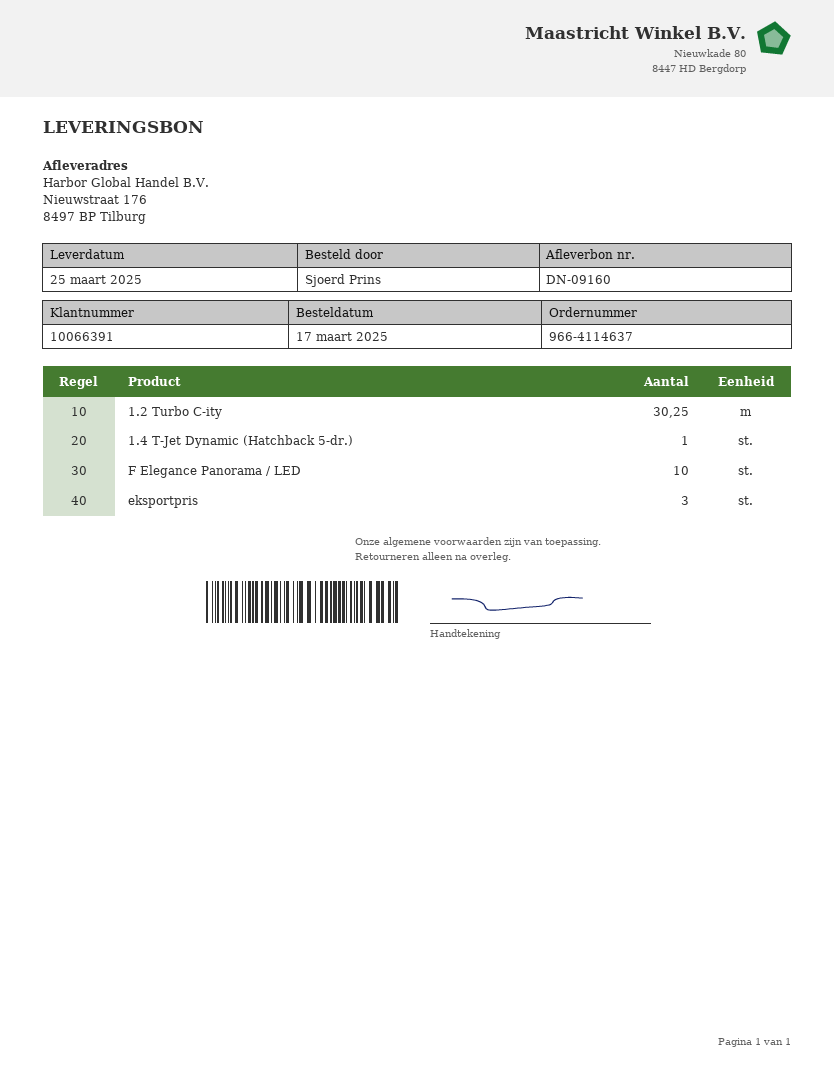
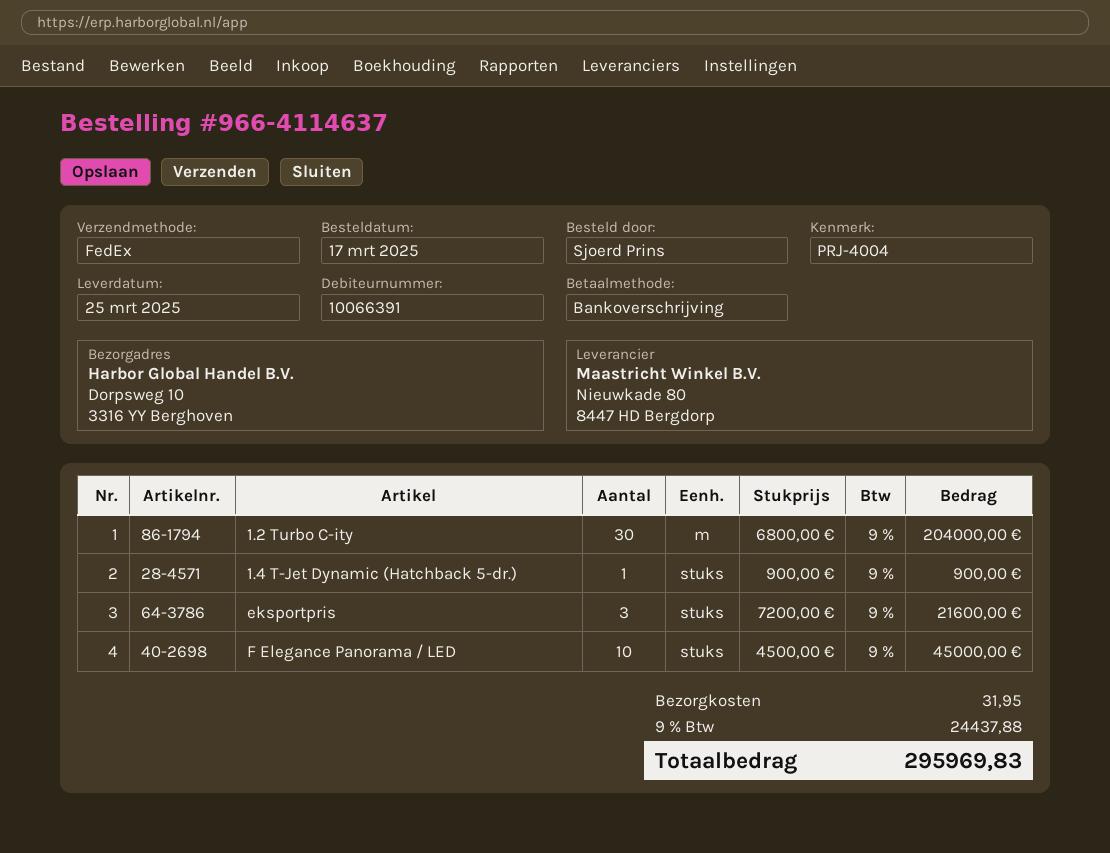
ship to: Nieuwstraat 176, 8497 BP Tilburg -> Dorpsweg 10, 3316 YY Berghoven
1.2 Turbo C-ity: 30.25 -> 30

